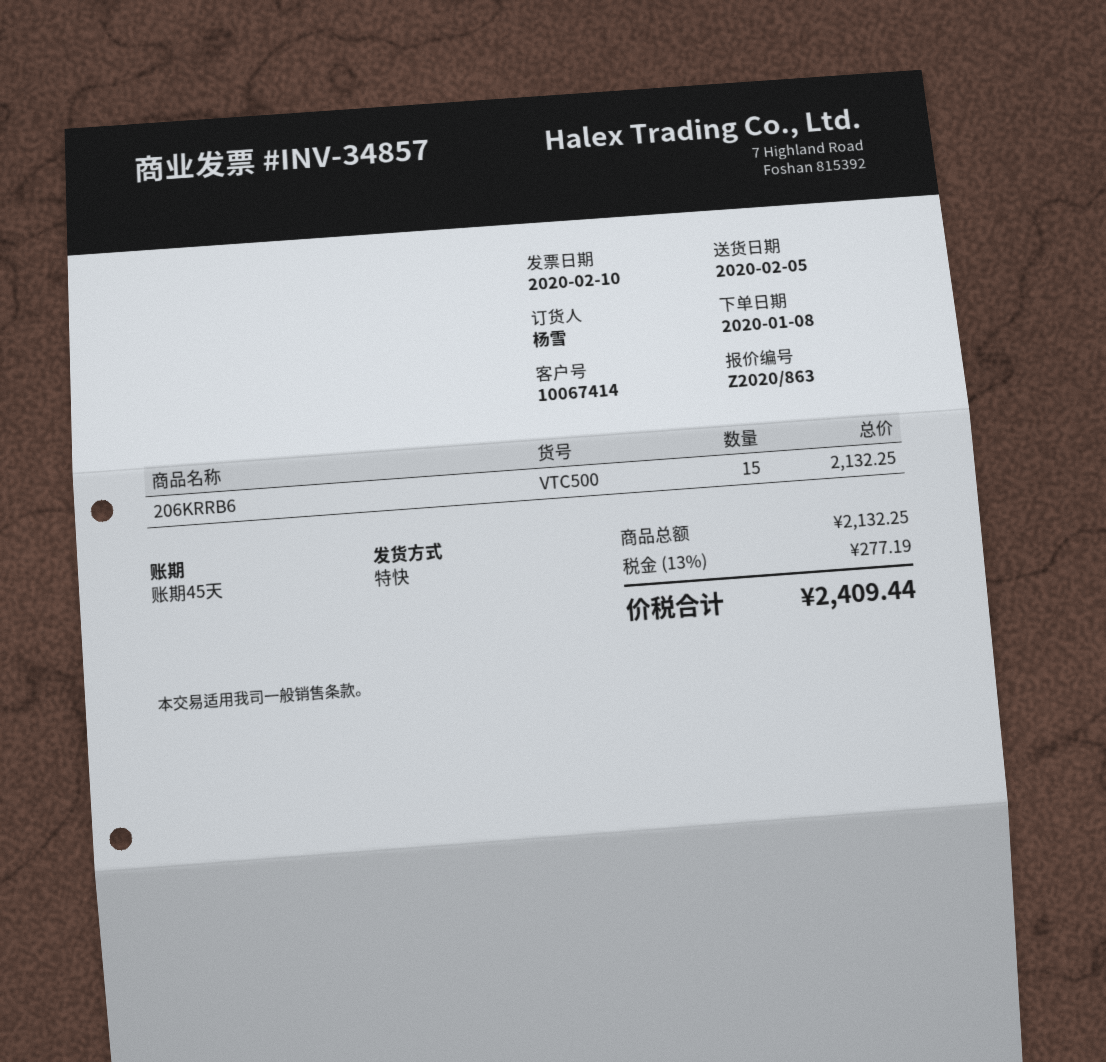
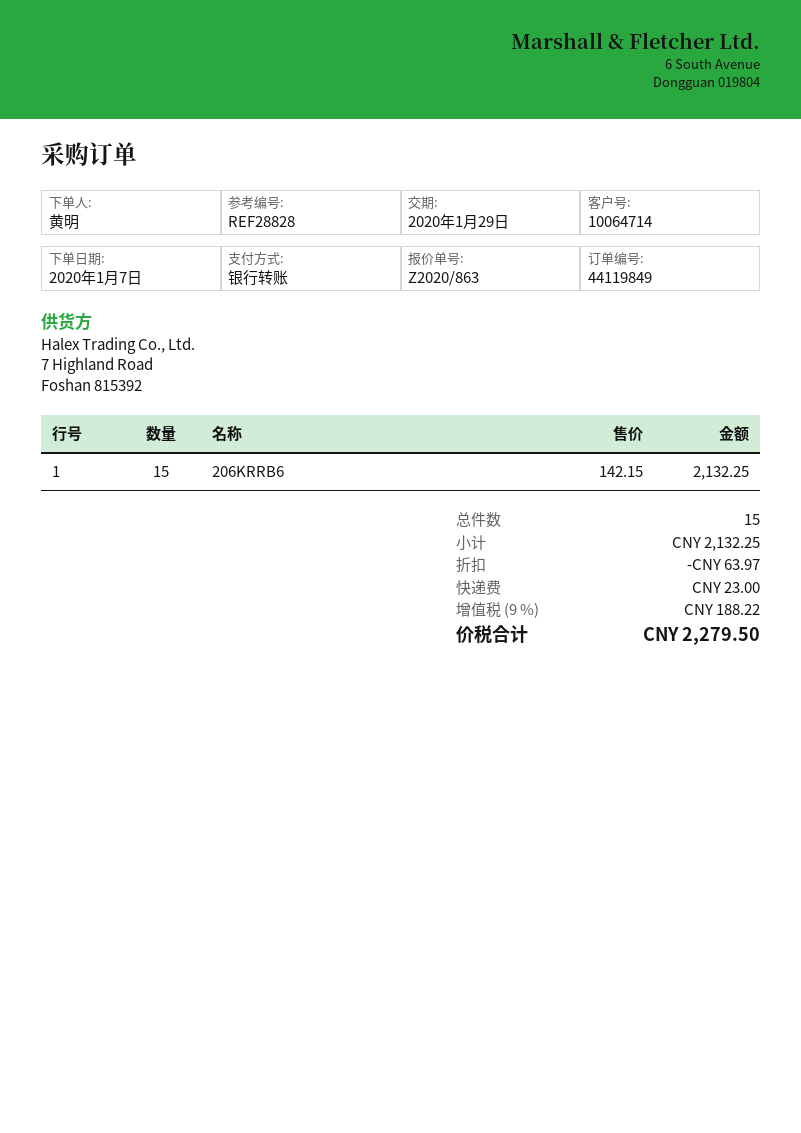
order date: 2020-01-08 -> 2020-01-07
delivery date: 2020-02-05 -> 2020-01-29
customer number: 10067414 -> 10064714
ordered by: 杨雪 -> 黄明
discount: none -> 63.97
shipping: none -> 23.00
tax: 13% = 277.19 -> 9% = 188.22
total: 2409.44 -> 2279.50

